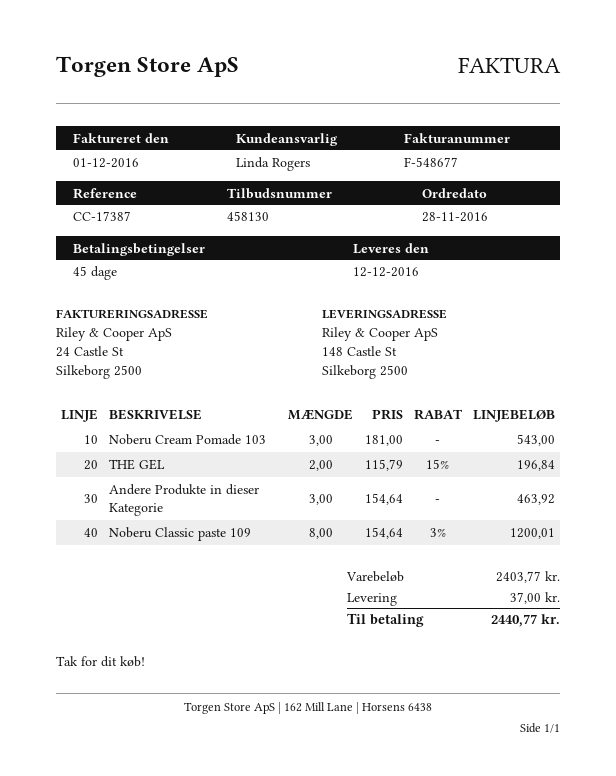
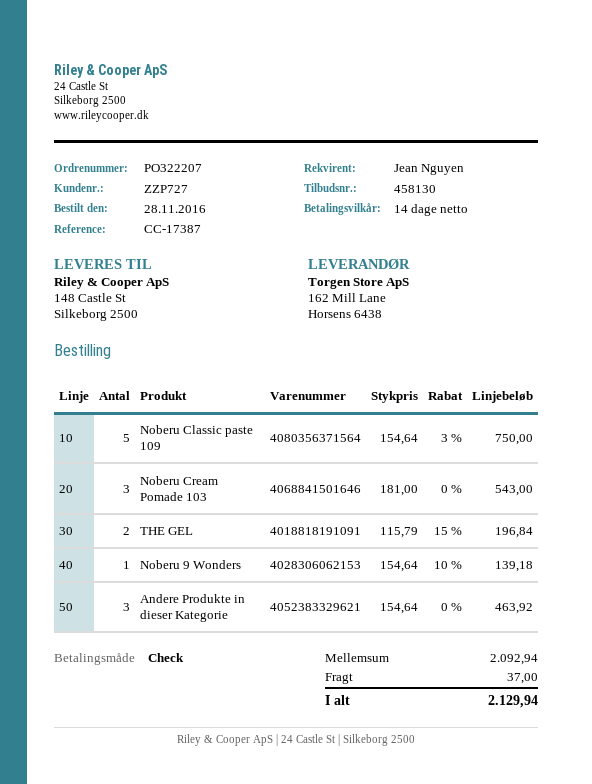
payment terms: 45 days -> 14 days
Noberu Classic paste 109: 8 x 154.64 - 3% = 1200.01 -> 5 x 154.64 - 3% = 750.00
Noberu 9 Wonders: none -> 1 x 154.64 - 10% = 139.18
subtotal: 2403.77 -> 2092.94
total: 2440.77 -> 2129.94

